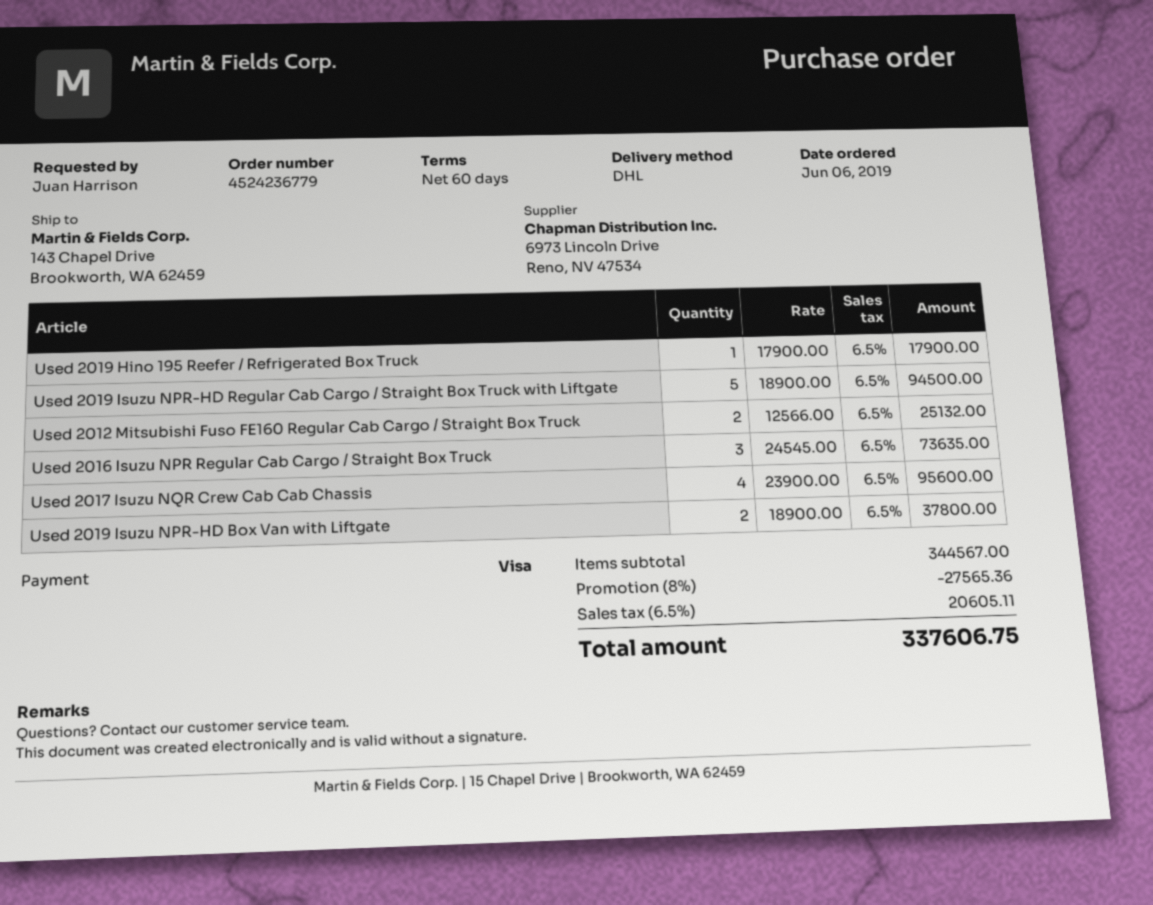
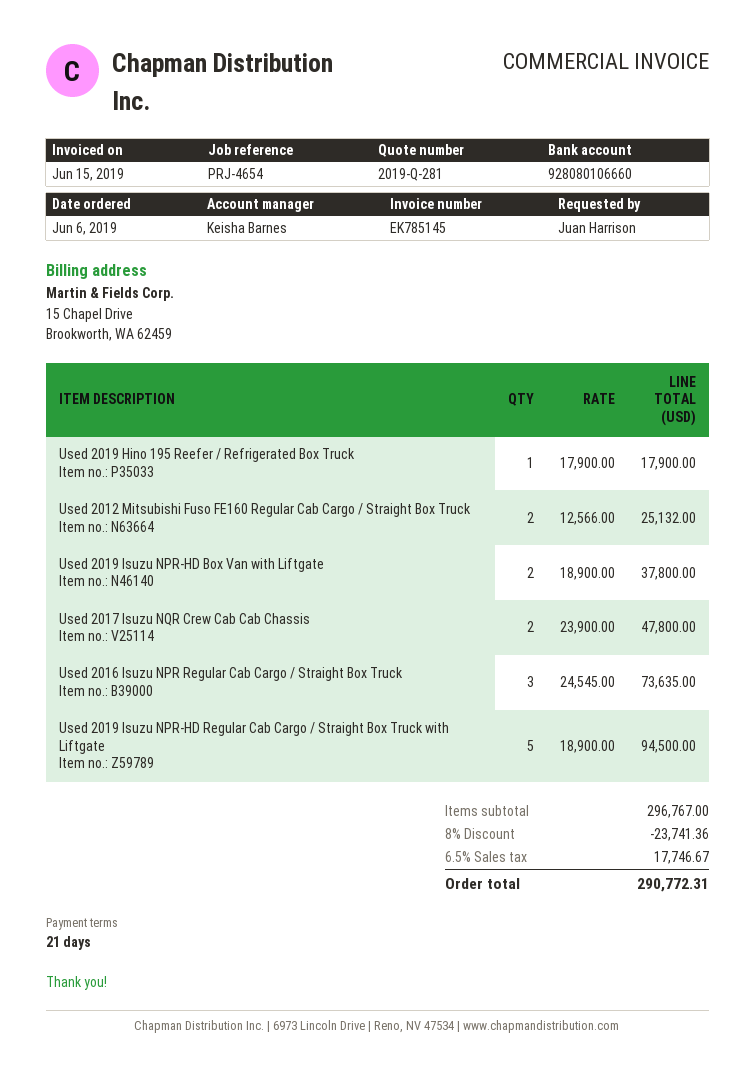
payment terms: 60 days -> 21 days
Used 2017 Isuzu NQR Crew Cab Cab Chassis: 4 x 23900.00 = 95600.00 -> 2 x 23900.00 = 47800.00
subtotal: 344567.00 -> 296767.00
discount: 8% = 27565.36 -> 8% = 23741.36
tax: 6.5% = 20605.11 -> 6.5% = 17746.67
total: 337606.75 -> 290772.31

